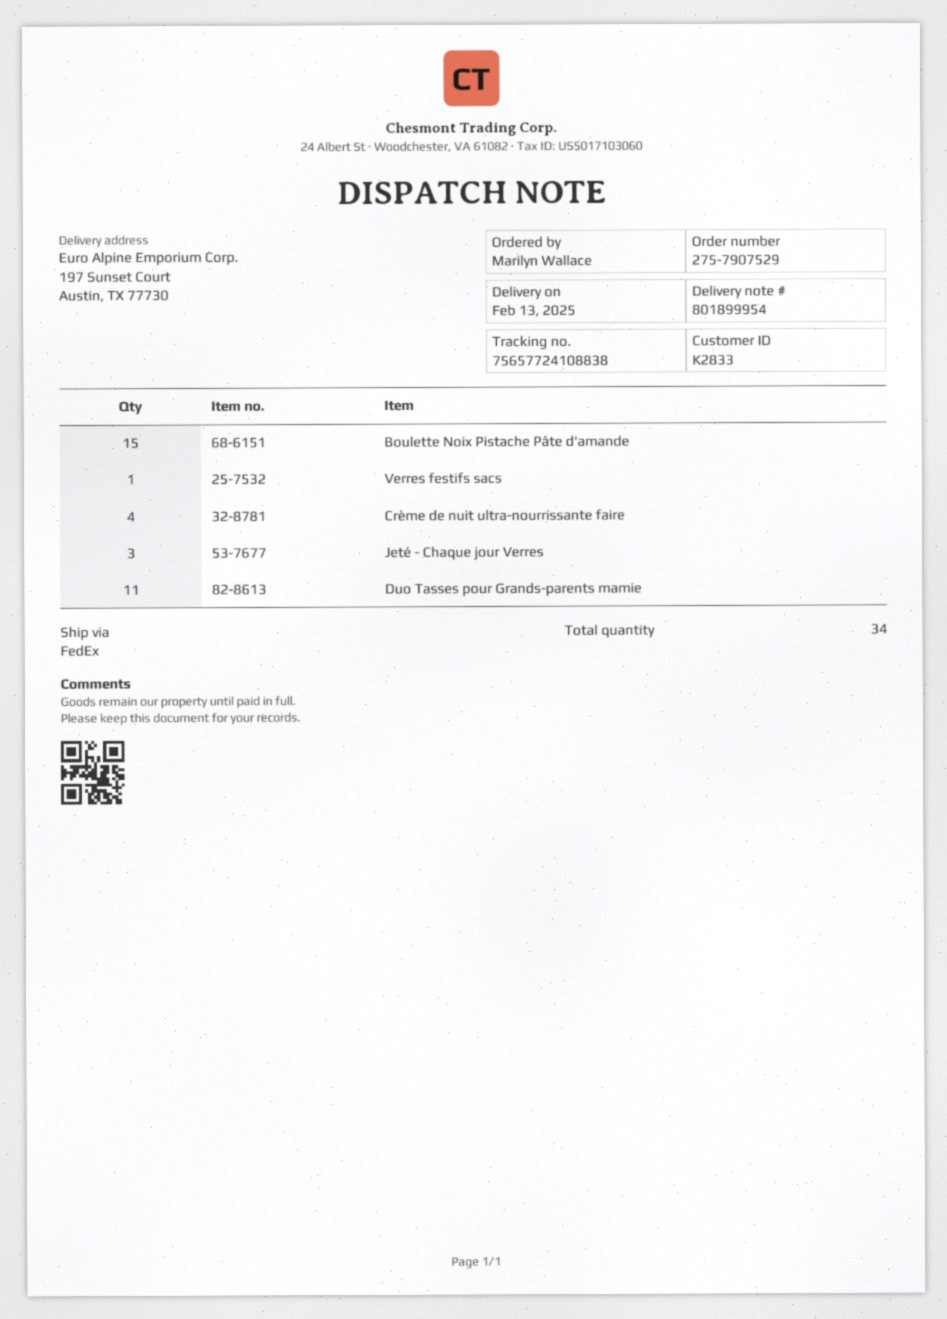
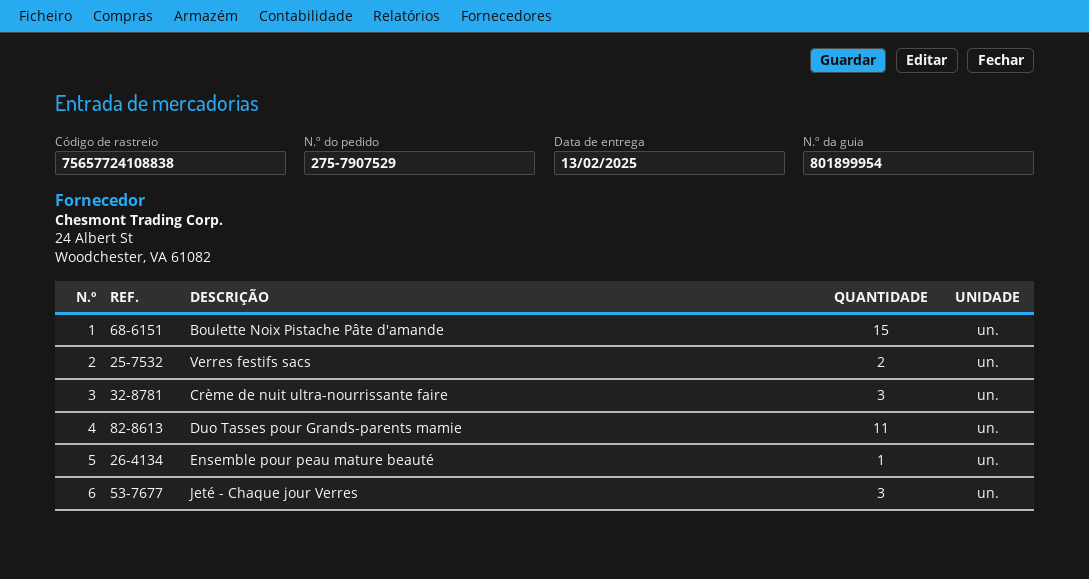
Verres festifs sacs: 1 -> 2
Crème de nuit ultra-nourrissante faire: 4 -> 3
Ensemble pour peau mature beauté: none -> 1

